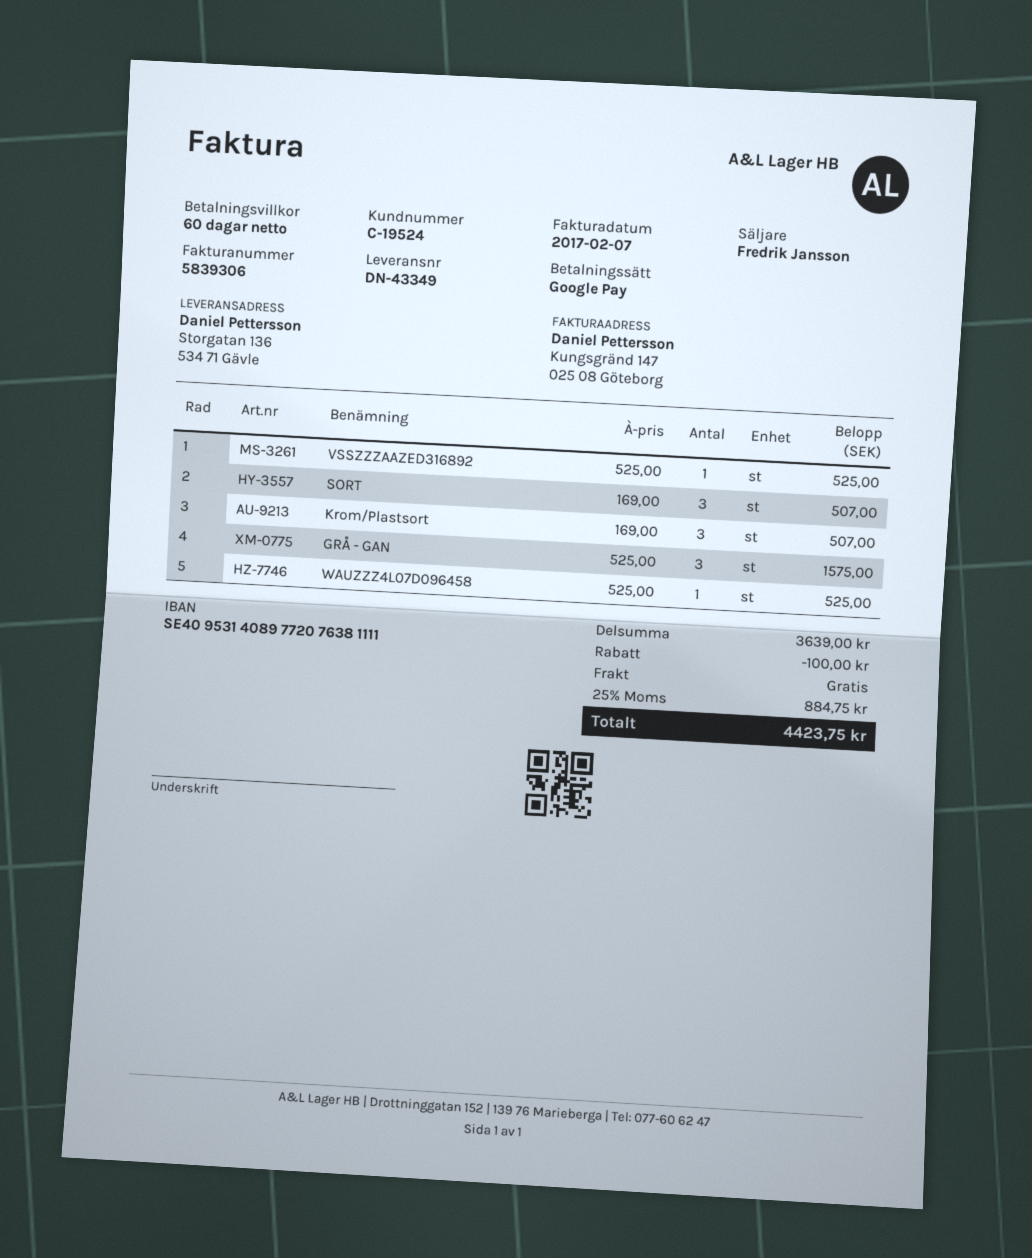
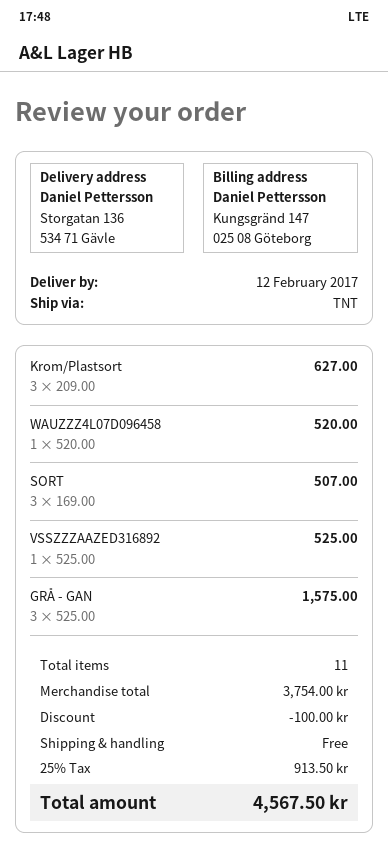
Krom/Plastsort: 3 x 169.00 = 507.00 -> 3 x 209.00 = 627.00
WAUZZZ4L07D096458: 1 x 525.00 = 525.00 -> 1 x 520.00 = 520.00
subtotal: 3639.00 -> 3754.00
tax: 25% = 884.75 -> 25% = 913.50
total: 4423.75 -> 4567.50

